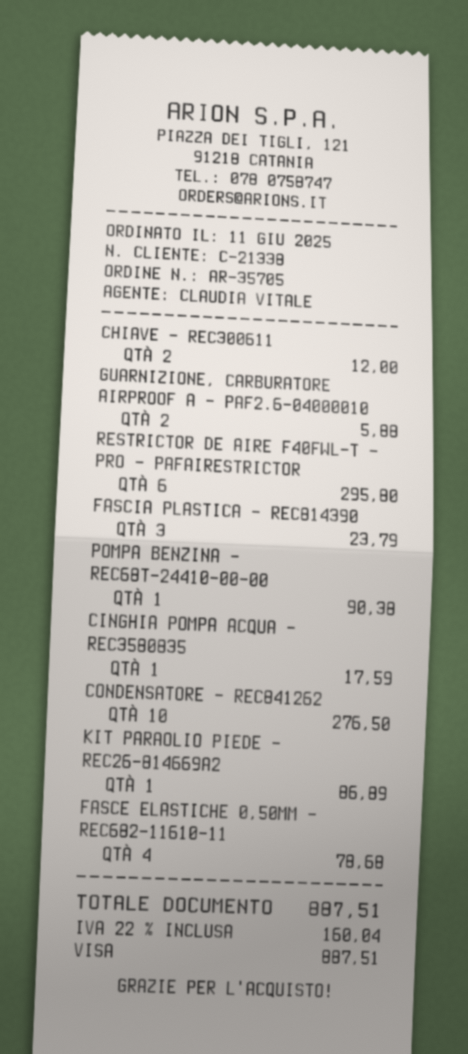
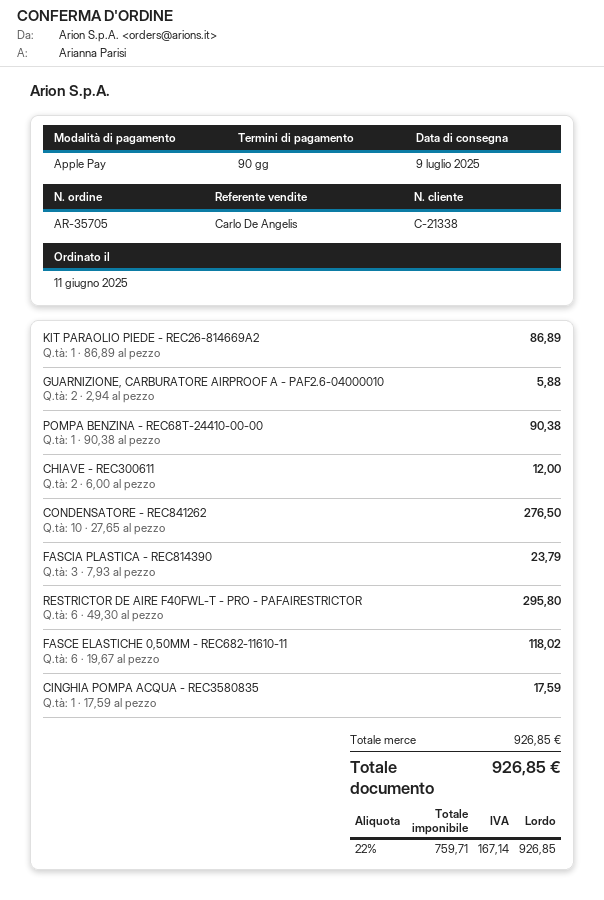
sales rep: CLAUDIA VITALE -> Carlo De Angelis
payment method: Visa -> Apple Pay
FASCE ELASTICHE 0,50MM - REC682-11610-11: 4 for 78.68 -> 6 for 118.02
tax: 22% = 160.04 -> 22% = 167.14
total: 887.51 -> 926.85

